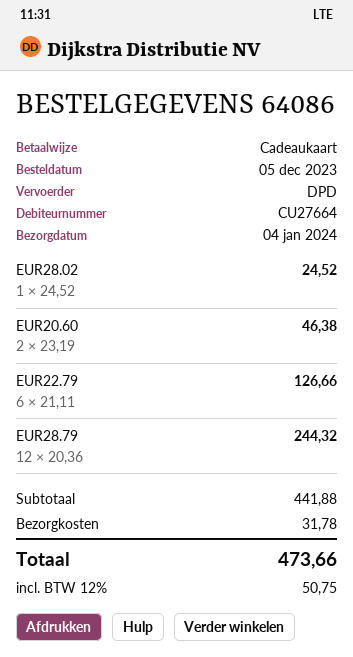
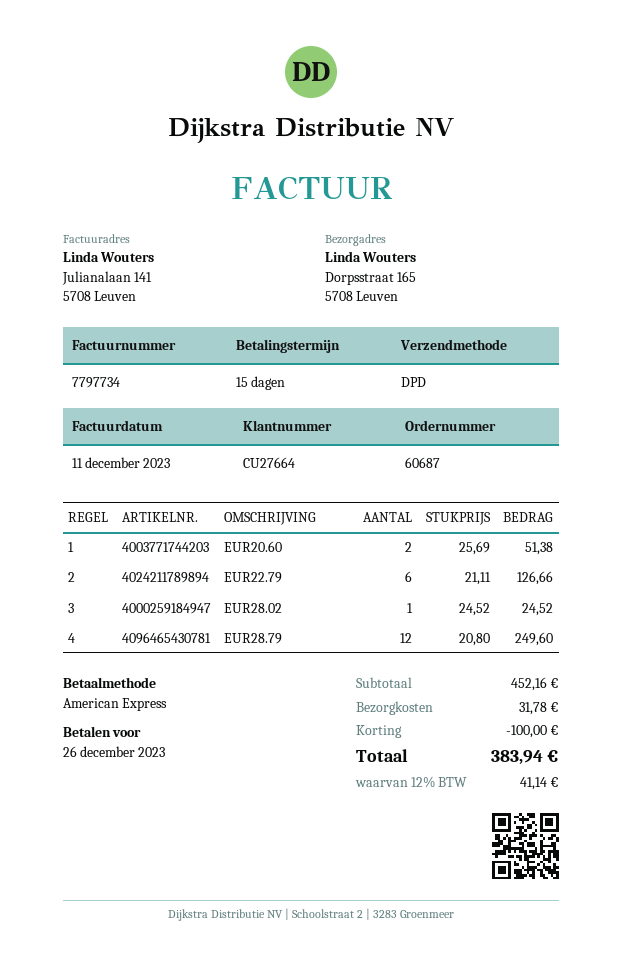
order number: 64086 -> 60687
payment method: gift card -> American Express
EUR20.60: 2 x 23.19 = 46.38 -> 2 x 25.69 = 51.38
EUR28.79: 12 x 20.36 = 244.32 -> 12 x 20.80 = 249.60
subtotal: 441.88 -> 452.16
discount: none -> 100.00
tax: 12% = 50.75 -> 12% = 41.14
total: 473.66 -> 383.94

